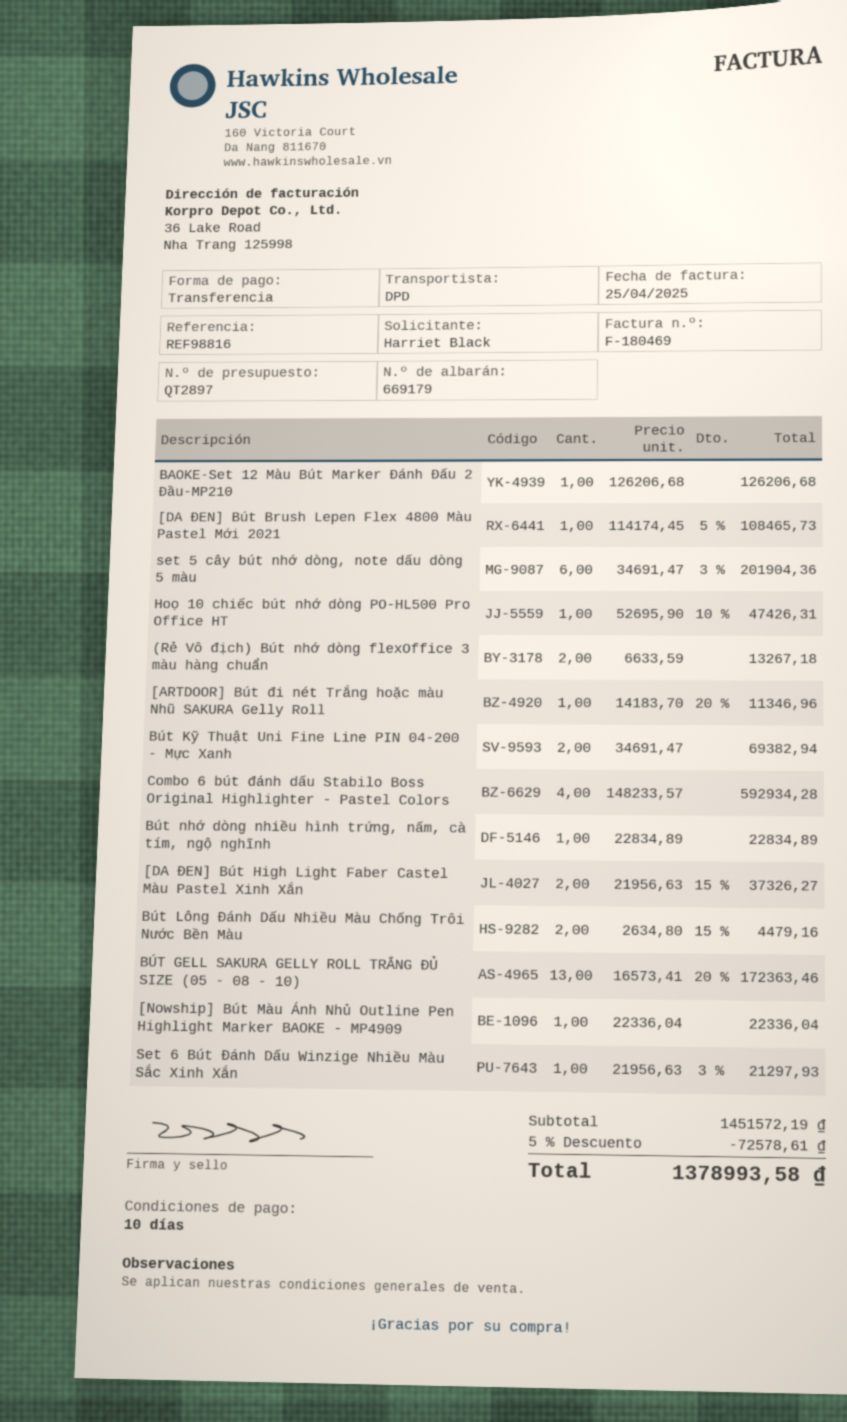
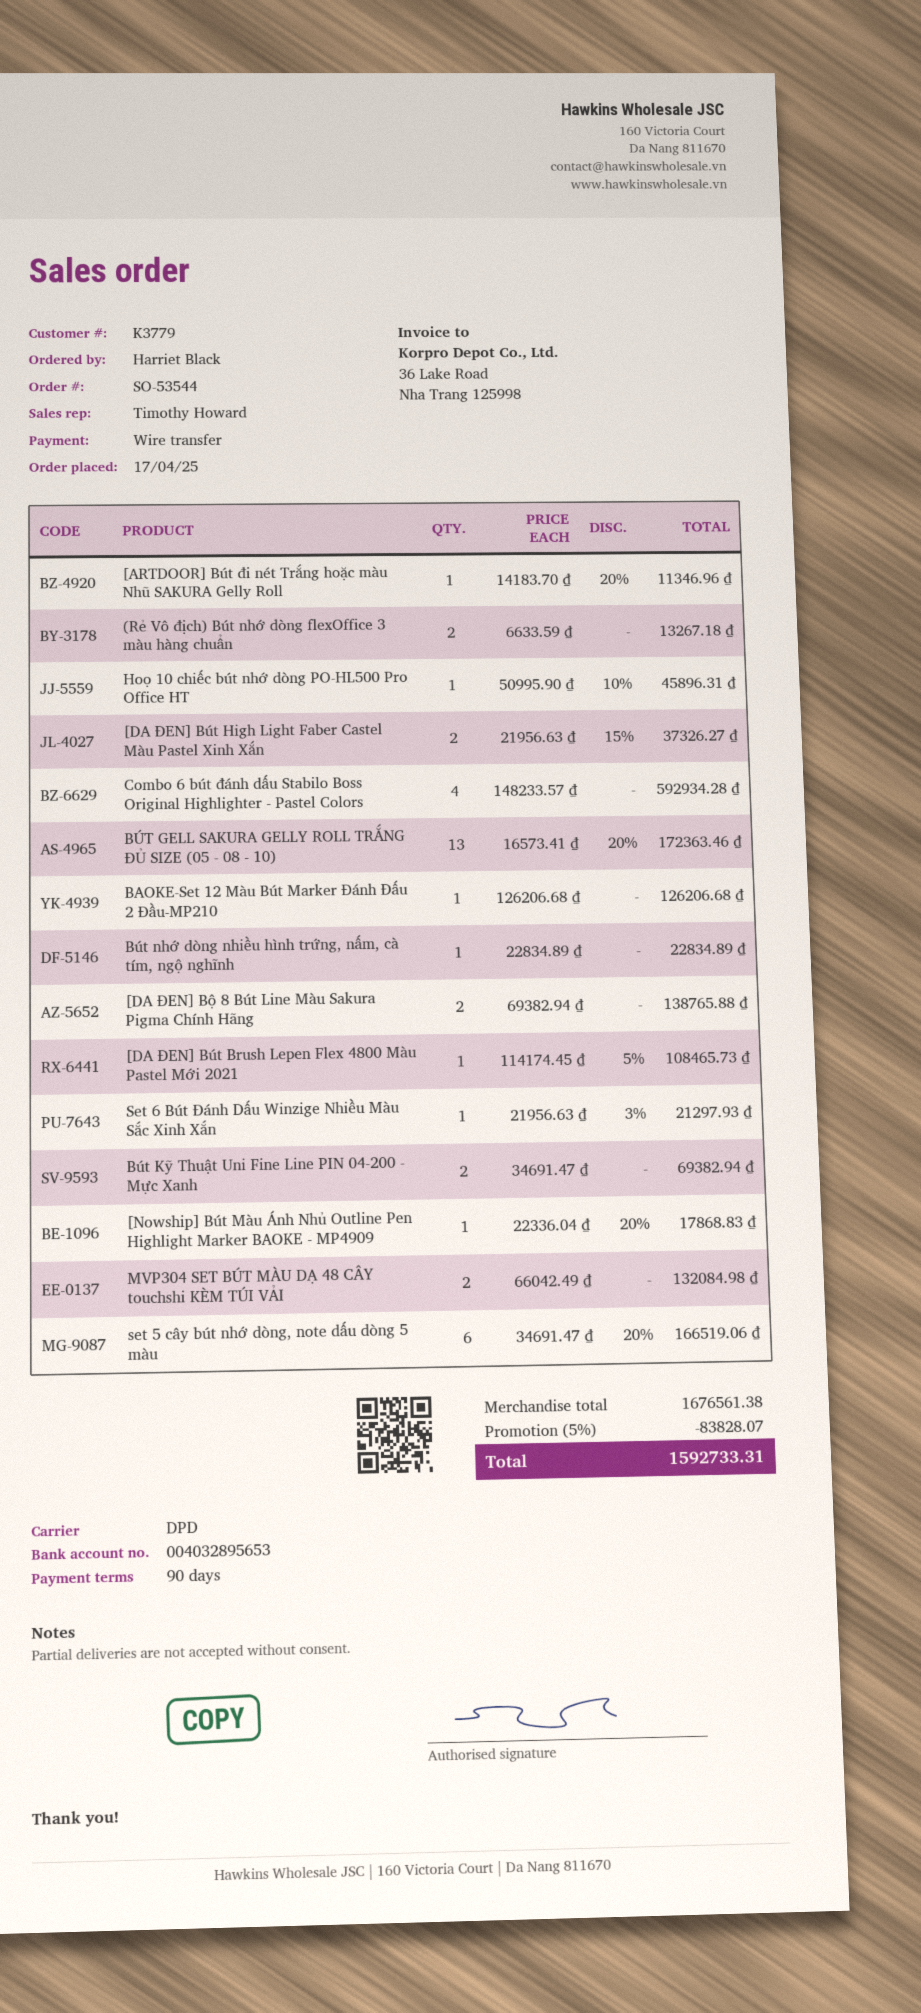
payment terms: 10 days -> 90 days
set 5 cây bút nhớ dòng, note dấu dòng 5 màu: 6 x 34691.47 - 3% = 201904.36 -> 6 x 34691.47 - 20% = 166519.06
Hoọ 10 chiếc bút nhớ dòng PO-HL500 Pro Office HT: 1 x 52695.90 - 10% = 47426.31 -> 1 x 50995.90 - 10% = 45896.31
Bút Lông Đánh Dấu Nhiều Màu Chống Trôi Nước Bền Màu: 2 x 2634.80 - 15% = 4479.16 -> none
[Nowship] Bút Màu Ánh Nhủ Outline Pen Highlight Marker BAOKE - MP4909: 1 x 22336.04 = 22336.04 -> 1 x 22336.04 - 20% = 17868.83
[DA ĐEN] Bộ 8 Bút Line Màu Sakura Pigma Chính Hãng: none -> 2 x 69382.94 = 138765.88
MVP304 SET BÚT MÀU DẠ 48 CÂY touchshi KÈM TÚI VẢI: none -> 2 x 66042.49 = 132084.98
subtotal: 1451572.19 -> 1676561.38
discount: 5% = 72578.61 -> 5% = 83828.07
total: 1378993.58 -> 1592733.31

